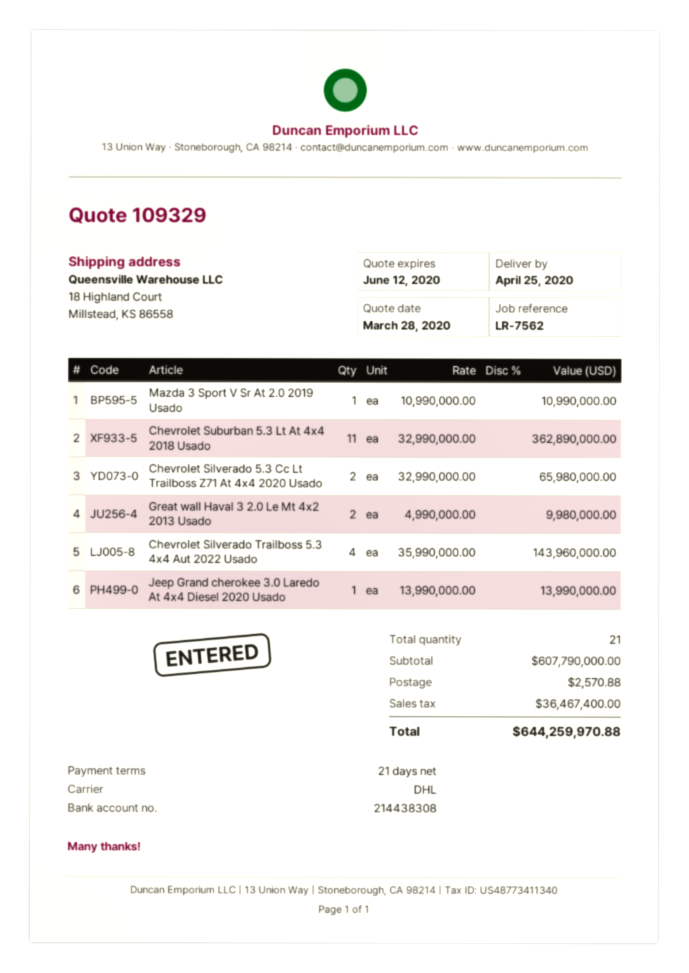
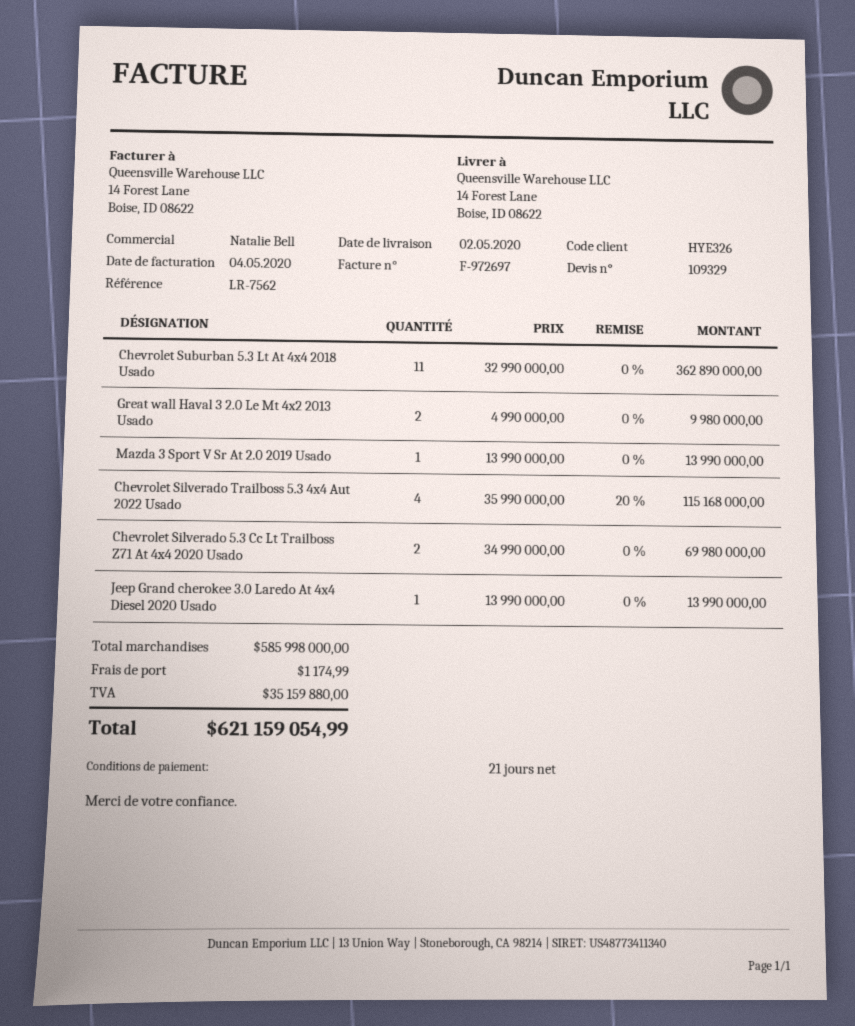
delivery date: 2020-04-25 -> 2020-05-02
ship to: 18 Highland Court, Millstead, KS 86558 -> 14 Forest Lane, Boise, ID 08622
Mazda 3 Sport V Sr At 2.0 2019 Usado: 1 x 10990000.00 = 10990000.00 -> 1 x 13990000.00 = 13990000.00
Chevrolet Silverado 5.3 Cc Lt Trailboss Z71 At 4x4 2020 Usado: 2 x 32990000.00 = 65980000.00 -> 2 x 34990000.00 = 69980000.00
Chevrolet Silverado Trailboss 5.3 4x4 Aut 2022 Usado: 4 x 35990000.00 = 143960000.00 -> 4 x 35990000.00 - 20% = 115168000.00
subtotal: 607790000.00 -> 585998000.00
shipping: 2570.88 -> 1174.99
tax: 36467400.00 -> 35159880.00
total: 644259970.88 -> 621159054.99

